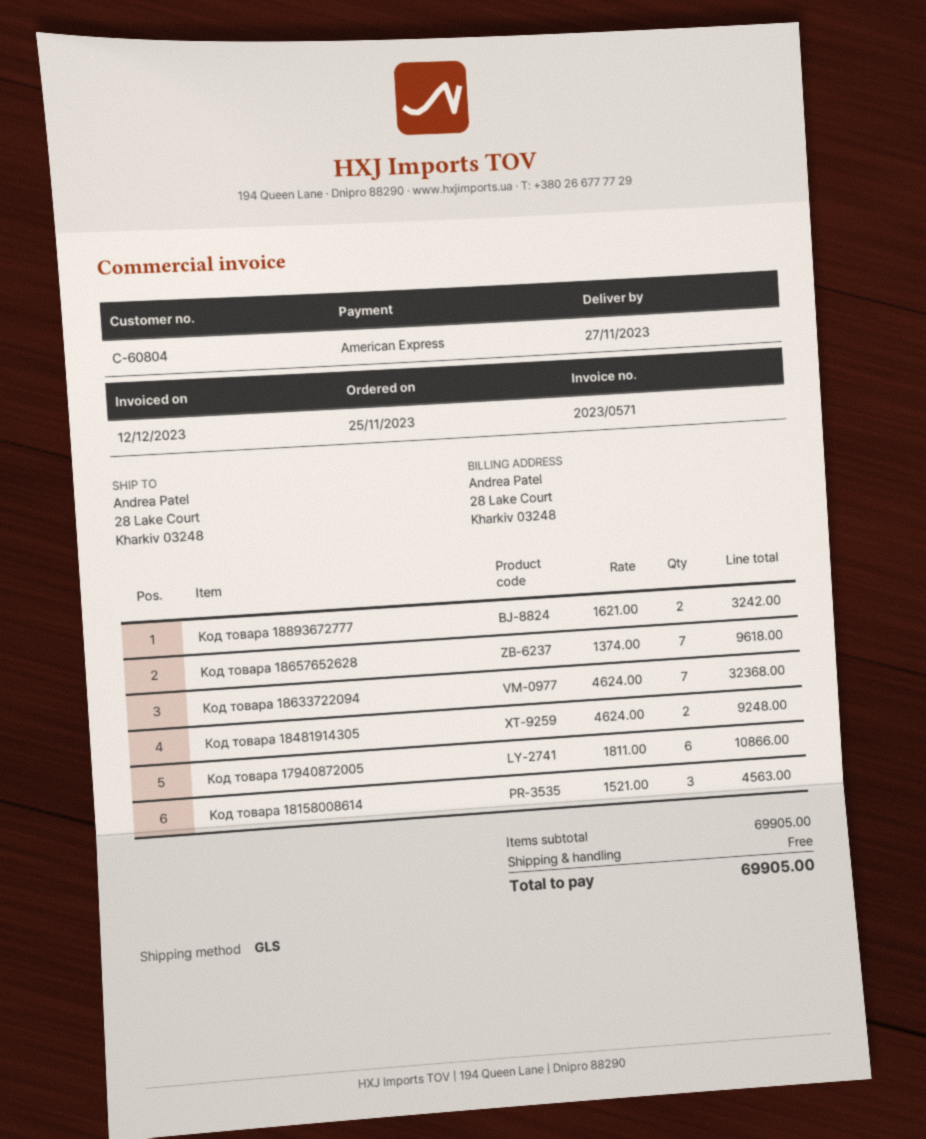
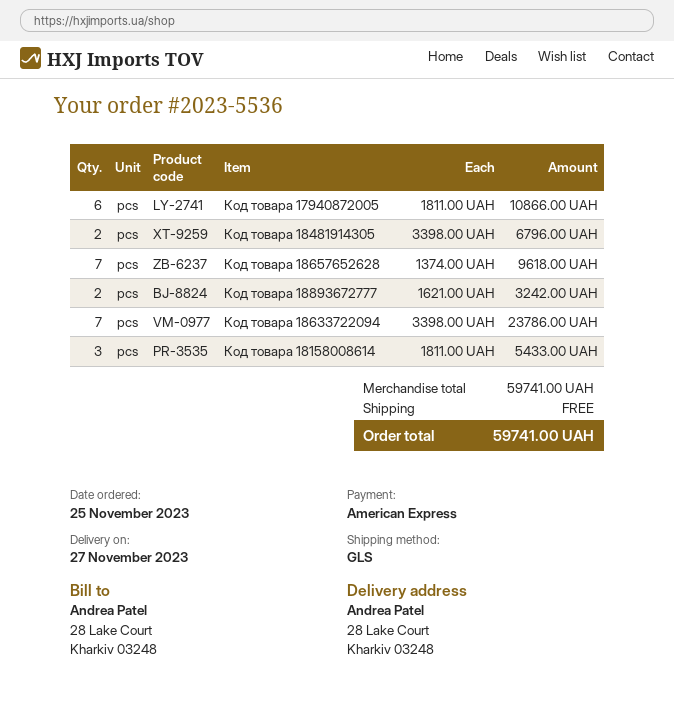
Код товара 18633722094: 7 x 4624.00 = 32368.00 -> 7 x 3398.00 = 23786.00
Код товара 18481914305: 2 x 4624.00 = 9248.00 -> 2 x 3398.00 = 6796.00
Код товара 18158008614: 3 x 1521.00 = 4563.00 -> 3 x 1811.00 = 5433.00
subtotal: 69905.00 -> 59741.00
total: 69905.00 -> 59741.00

